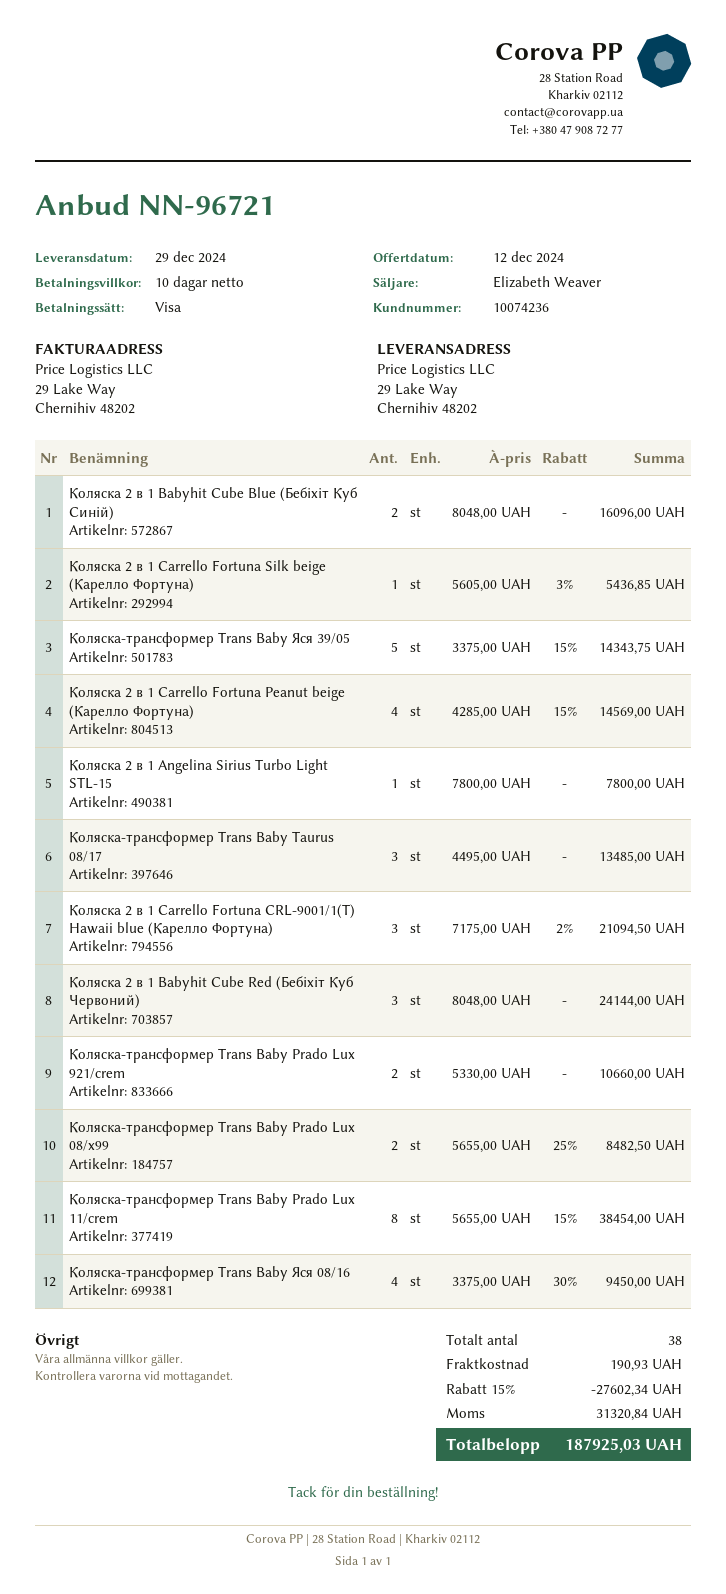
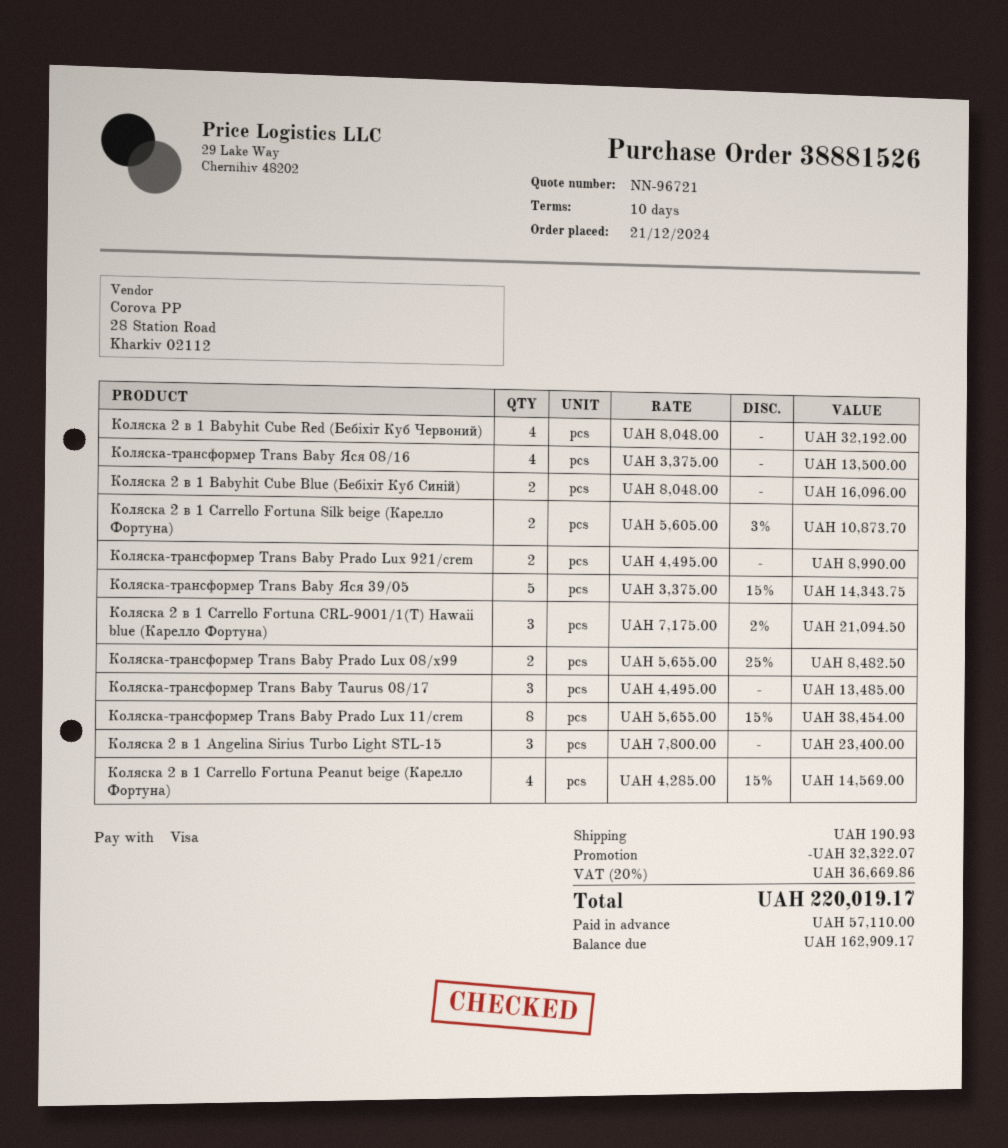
Коляска 2 в 1 Carrello Fortuna Silk beige (Карелло Фортуна): 1 x 5605.00 - 3% = 5436.85 -> 2 x 5605.00 - 3% = 10873.70
Коляска 2 в 1 Angelina Sirius Turbo Light STL-15: 1 x 7800.00 = 7800.00 -> 3 x 7800.00 = 23400.00
Коляска 2 в 1 Babyhit Cube Red (Бебіхіт Куб Червоний): 3 x 8048.00 = 24144.00 -> 4 x 8048.00 = 32192.00
Коляска-трансформер Trans Baby Prado Lux 921/crem: 2 x 5330.00 = 10660.00 -> 2 x 4495.00 = 8990.00
Коляска-трансформер Trans Baby Яся 08/16: 4 x 3375.00 - 30% = 9450.00 -> 4 x 3375.00 = 13500.00
discount: 27602.34 -> 32322.07
tax: 31320.84 -> 36669.86
total: 187925.03 -> 220019.17

